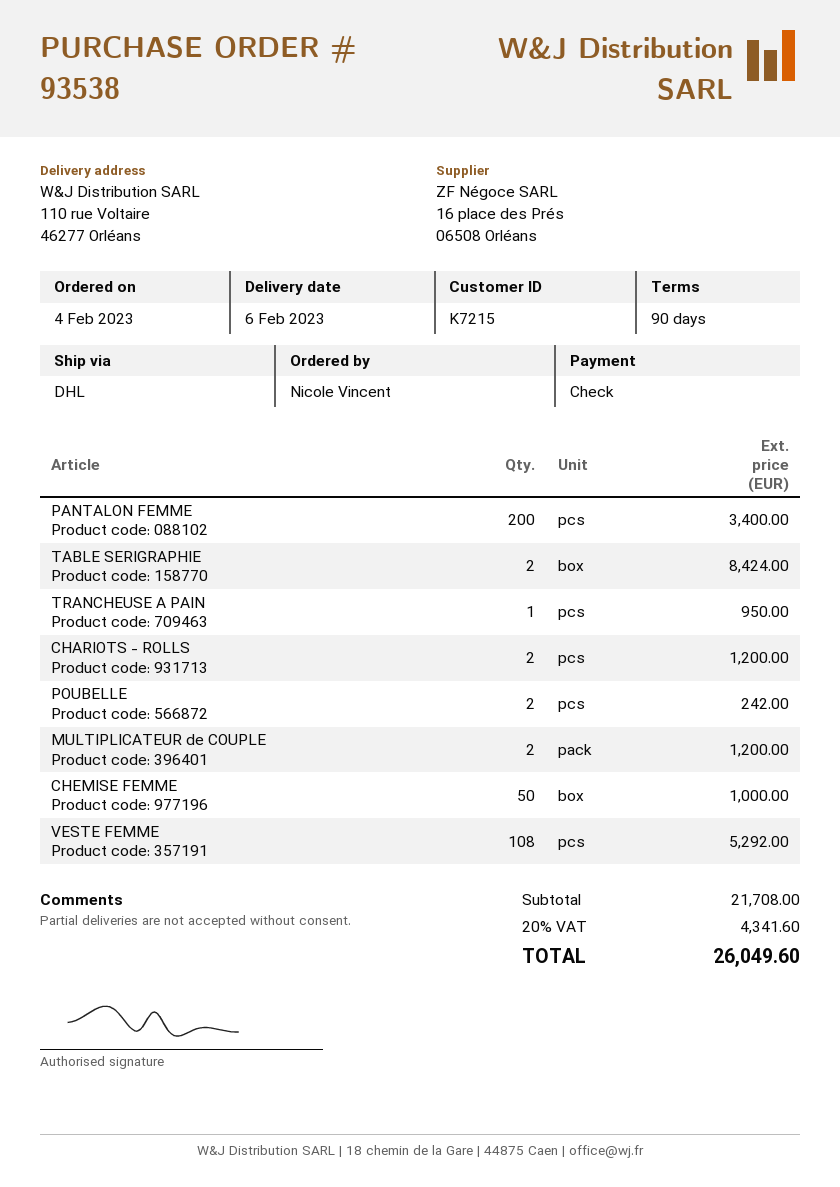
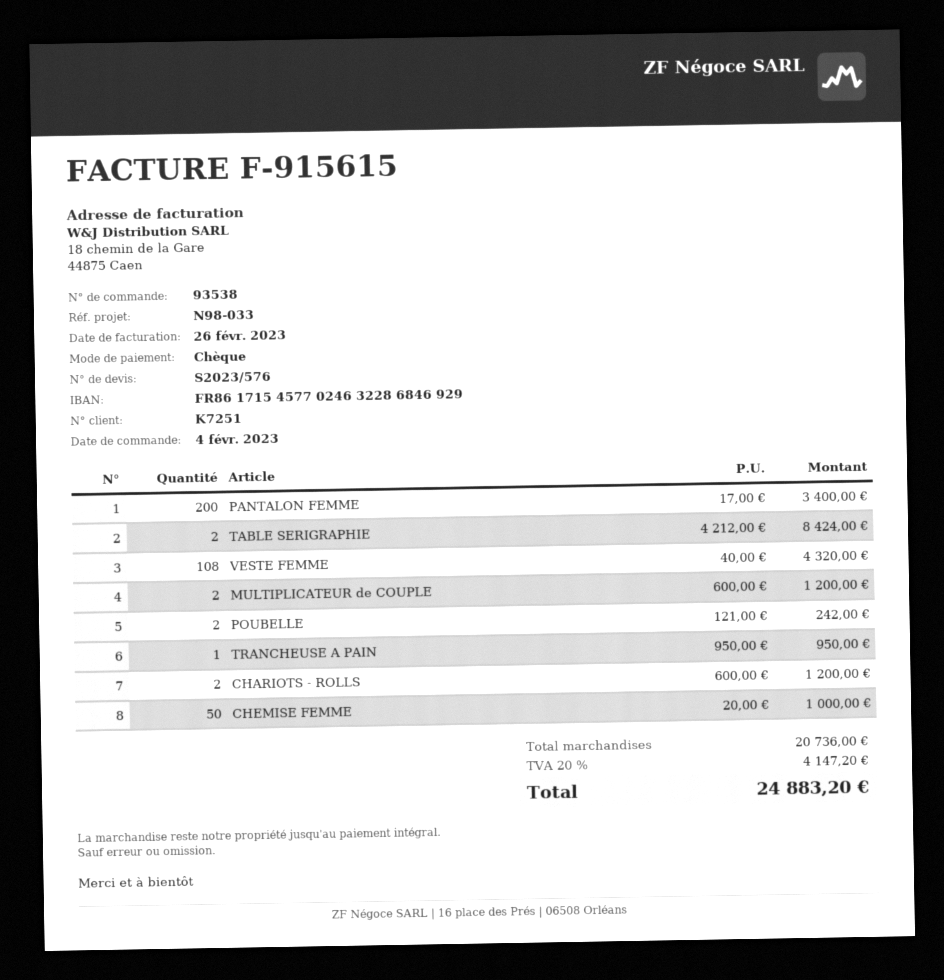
customer number: K7215 -> K7251
VESTE FEMME: 108 for 5292.00 -> 108 for 4320.00
subtotal: 21708.00 -> 20736.00
tax: 20% = 4341.60 -> 20% = 4147.20
total: 26049.60 -> 24883.20

